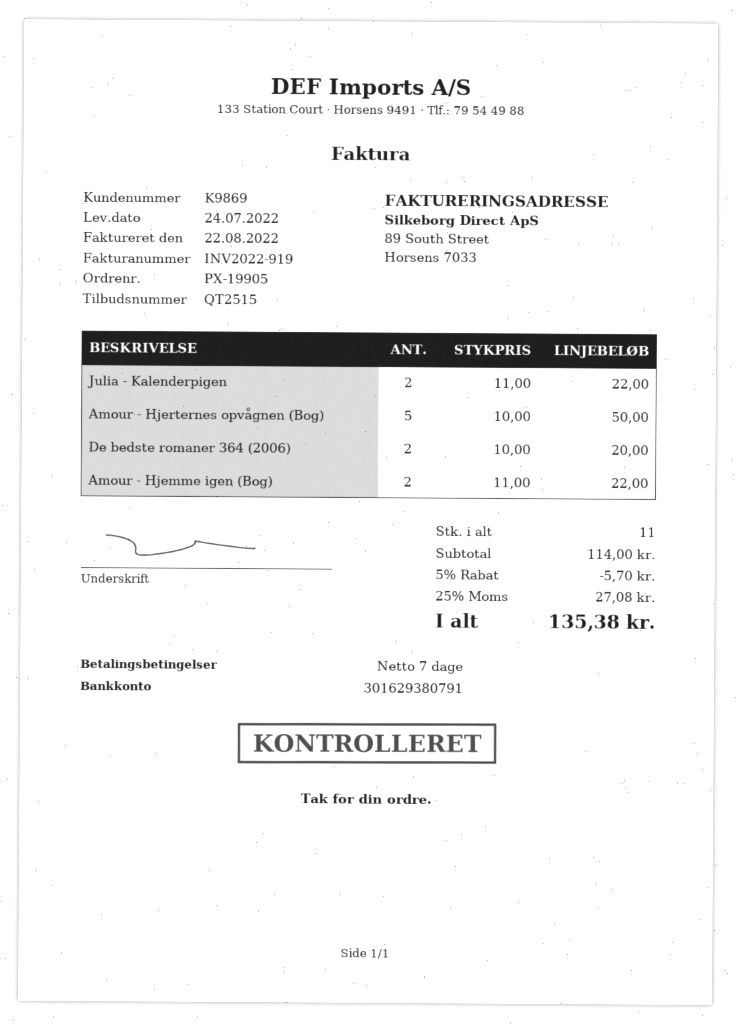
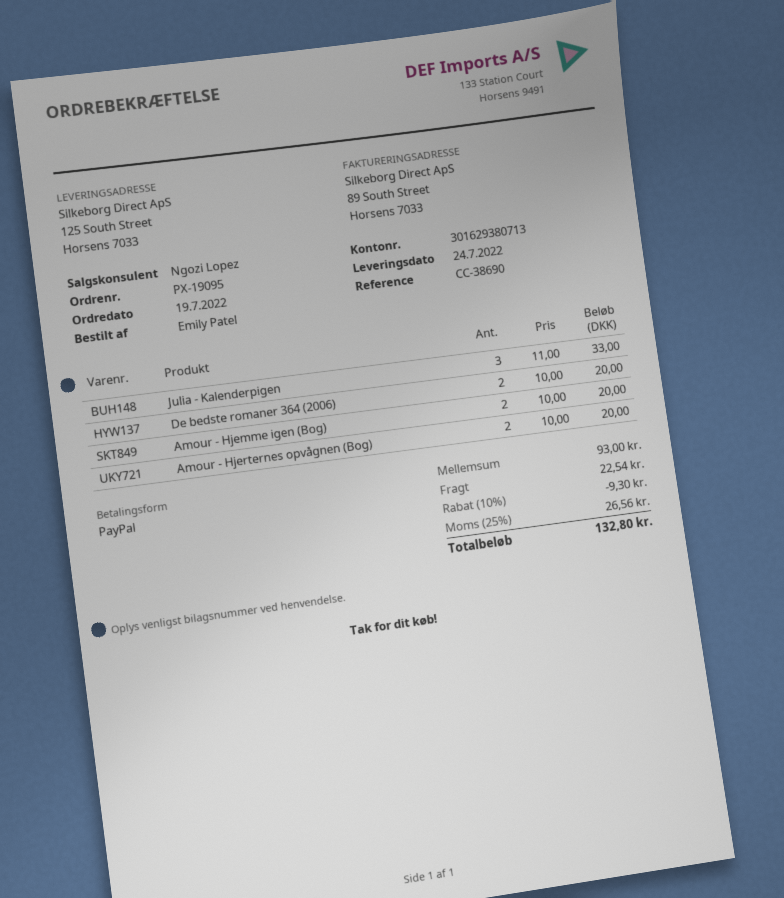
order number: PX-19905 -> PX-19095
bank account: 301629380791 -> 301629380713
Julia - Kalenderpigen: 2 x 11.00 = 22.00 -> 3 x 11.00 = 33.00
Amour - Hjerternes opvågnen (Bog): 5 x 10.00 = 50.00 -> 2 x 10.00 = 20.00
Amour - Hjemme igen (Bog): 2 x 11.00 = 22.00 -> 2 x 10.00 = 20.00
subtotal: 114.00 -> 93.00
discount: 5% = 5.70 -> 10% = 9.30
shipping: none -> 22.54
tax: 25% = 27.08 -> 25% = 26.56
total: 135.38 -> 132.80

